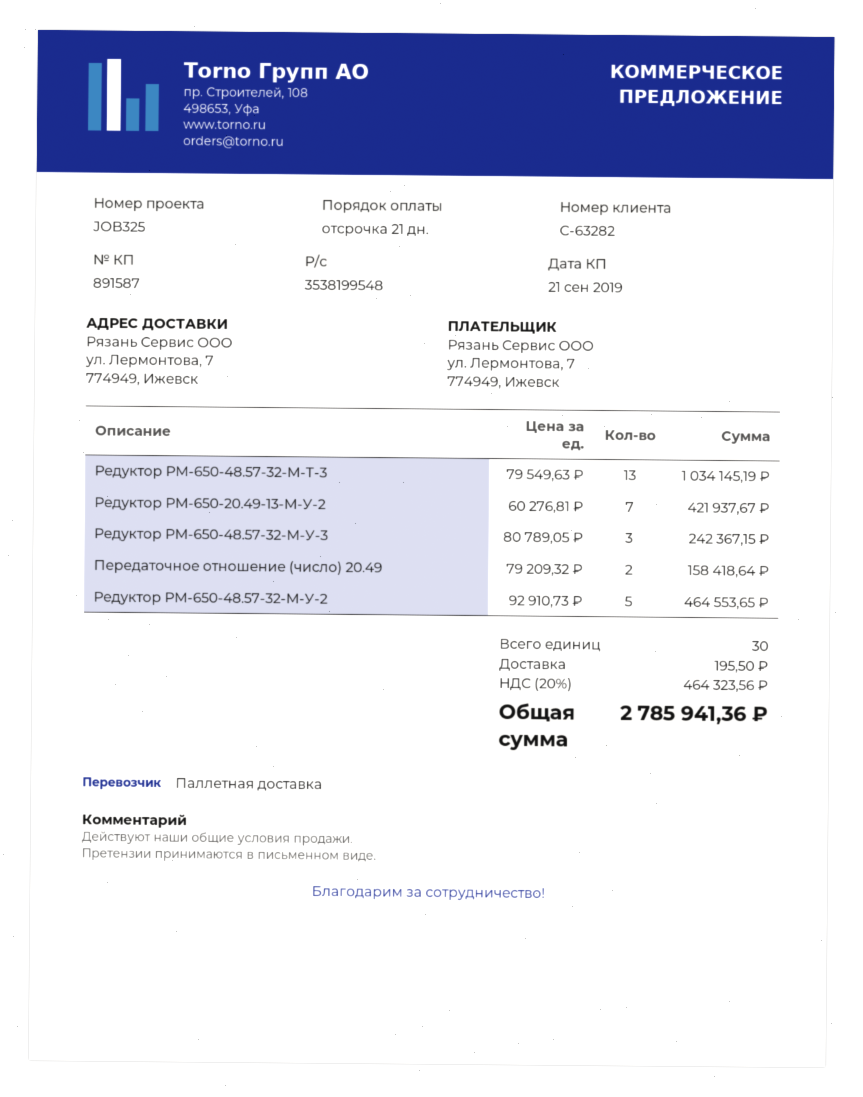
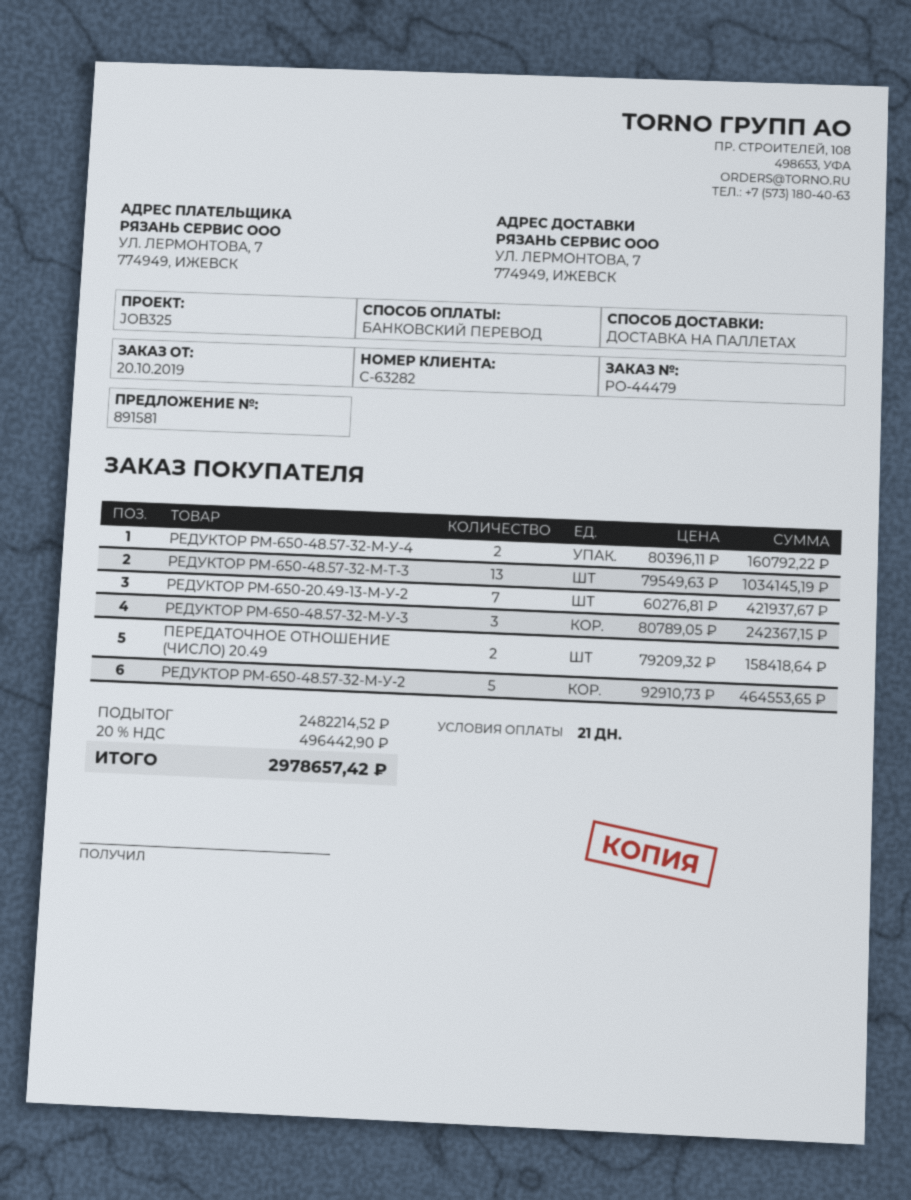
quote number: 891587 -> 891581
РЕДУКТОР РМ-650-48.57-32-М-У-4: none -> 2 x 80396.11 = 160792.22
shipping: 195.50 -> none
tax: 20% = 464323.56 -> 20% = 496442.90
total: 2785941.36 -> 2978657.42

